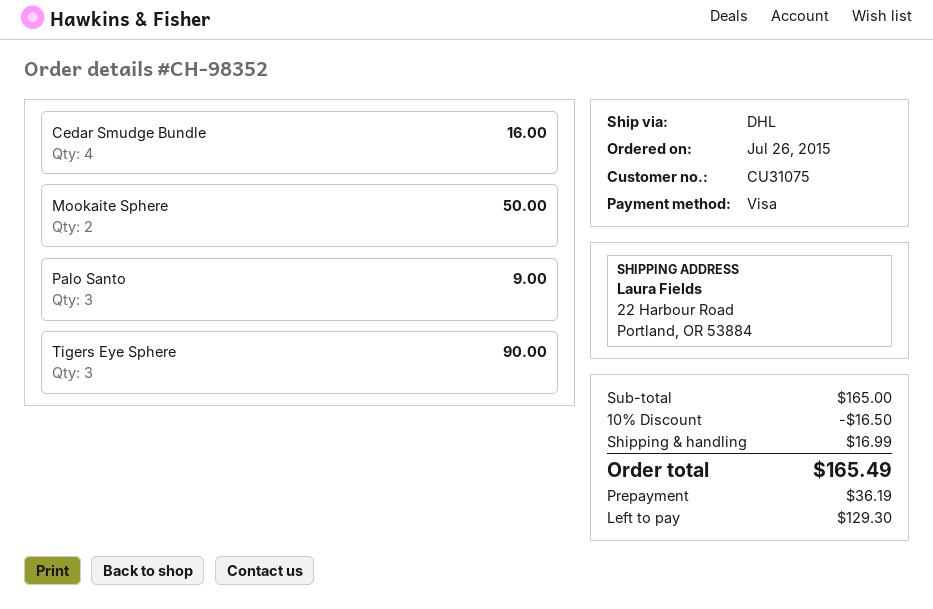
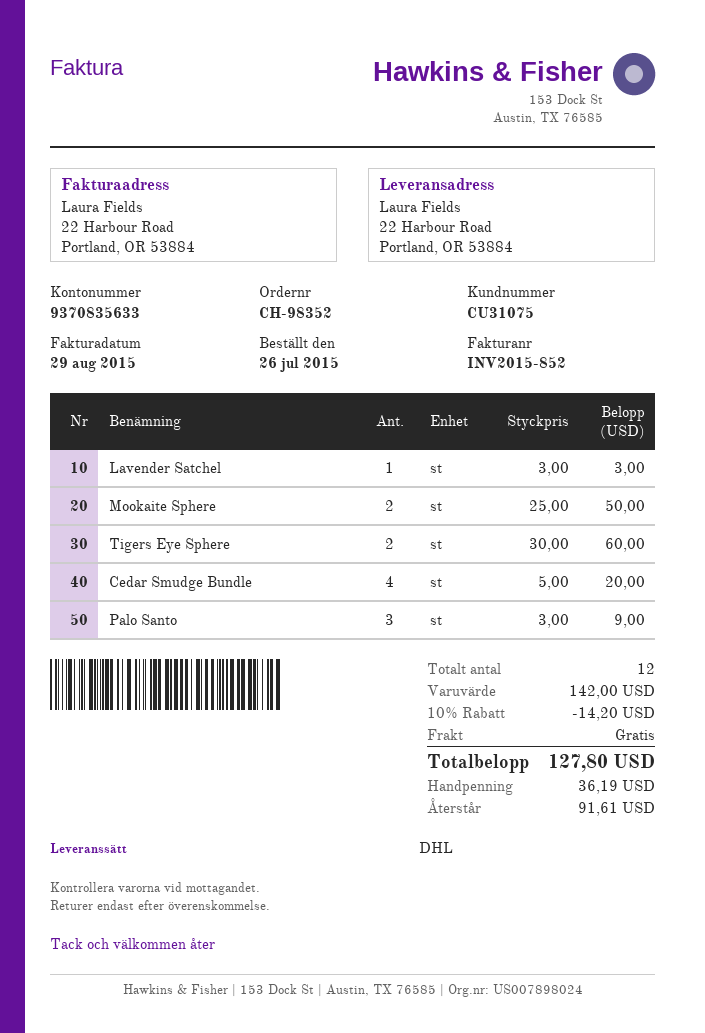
Cedar Smudge Bundle: 4 for 16.00 -> 4 for 20.00
Tigers Eye Sphere: 3 for 90.00 -> 2 for 60.00
Lavender Satchel: none -> 1 for 3.00
subtotal: 165.00 -> 142.00
discount: 10% = 16.50 -> 10% = 14.20
shipping: 16.99 -> 0.00
total: 165.49 -> 127.80
balance: 129.30 -> 91.61

